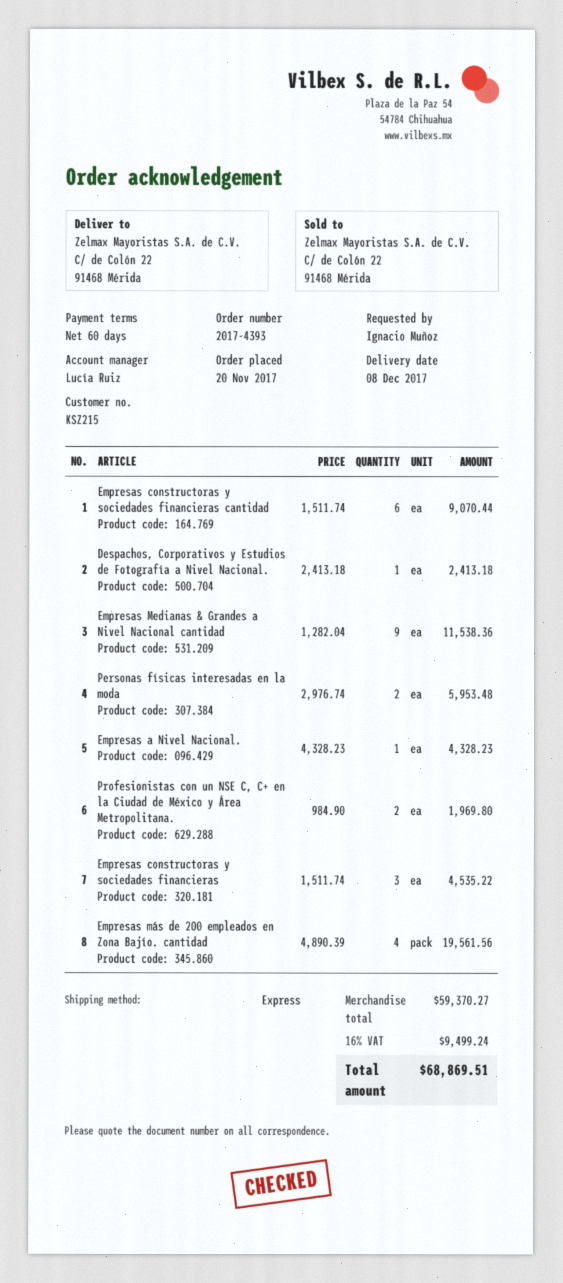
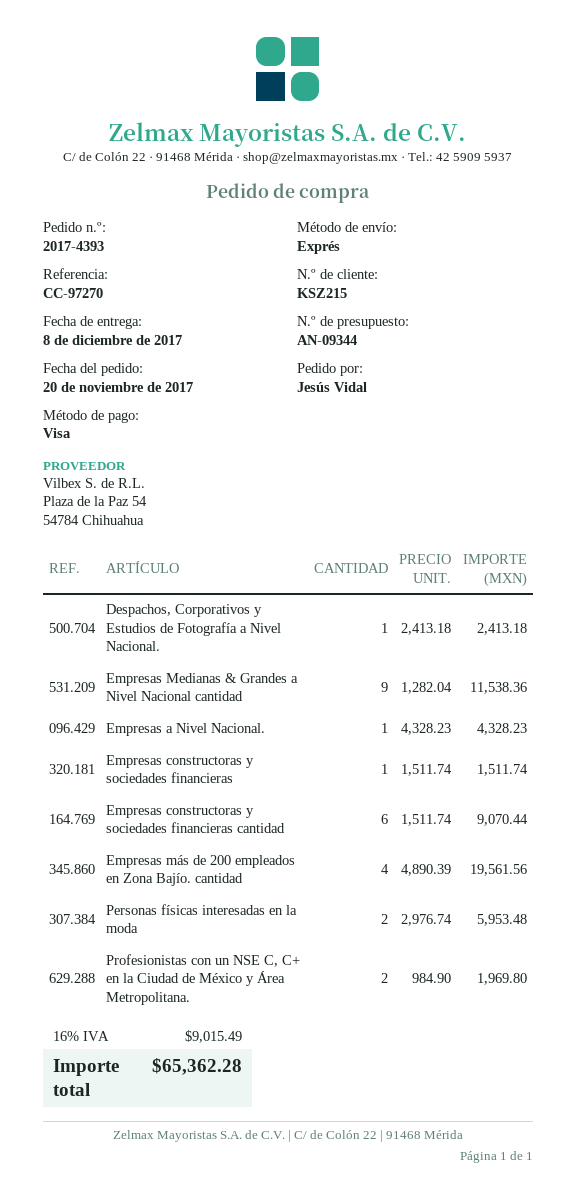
ordered by: Ignacio Muñoz -> Jesús Vidal
Empresas constructoras y sociedades financieras: 3 x 1511.74 = 4535.22 -> 1 x 1511.74 = 1511.74
tax: 16% = 9499.24 -> 16% = 9015.49
total: 68869.51 -> 65362.28

